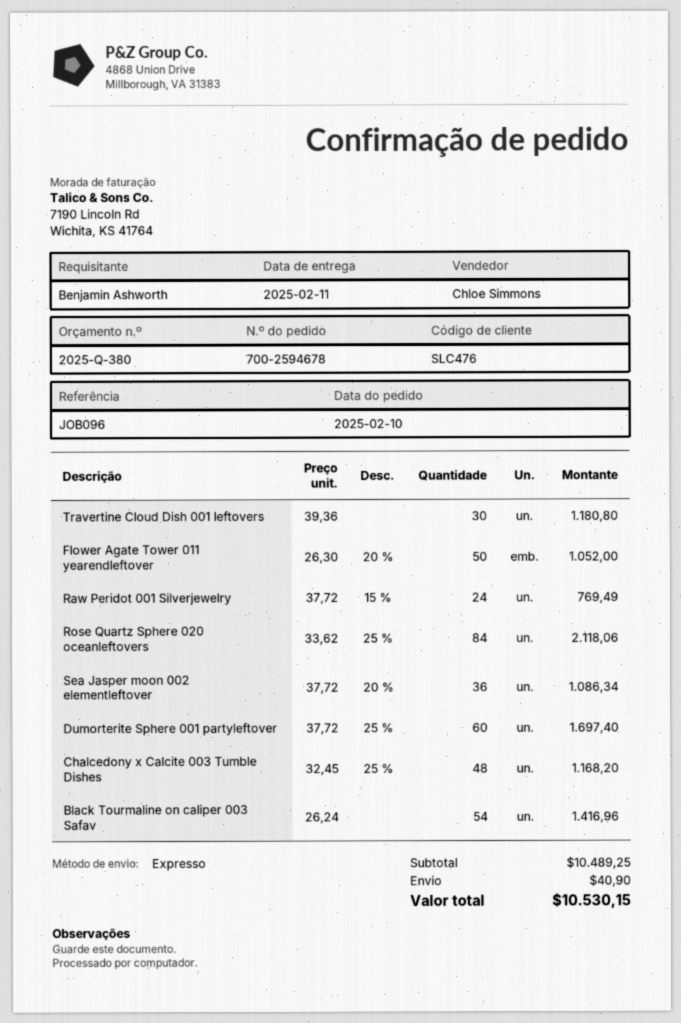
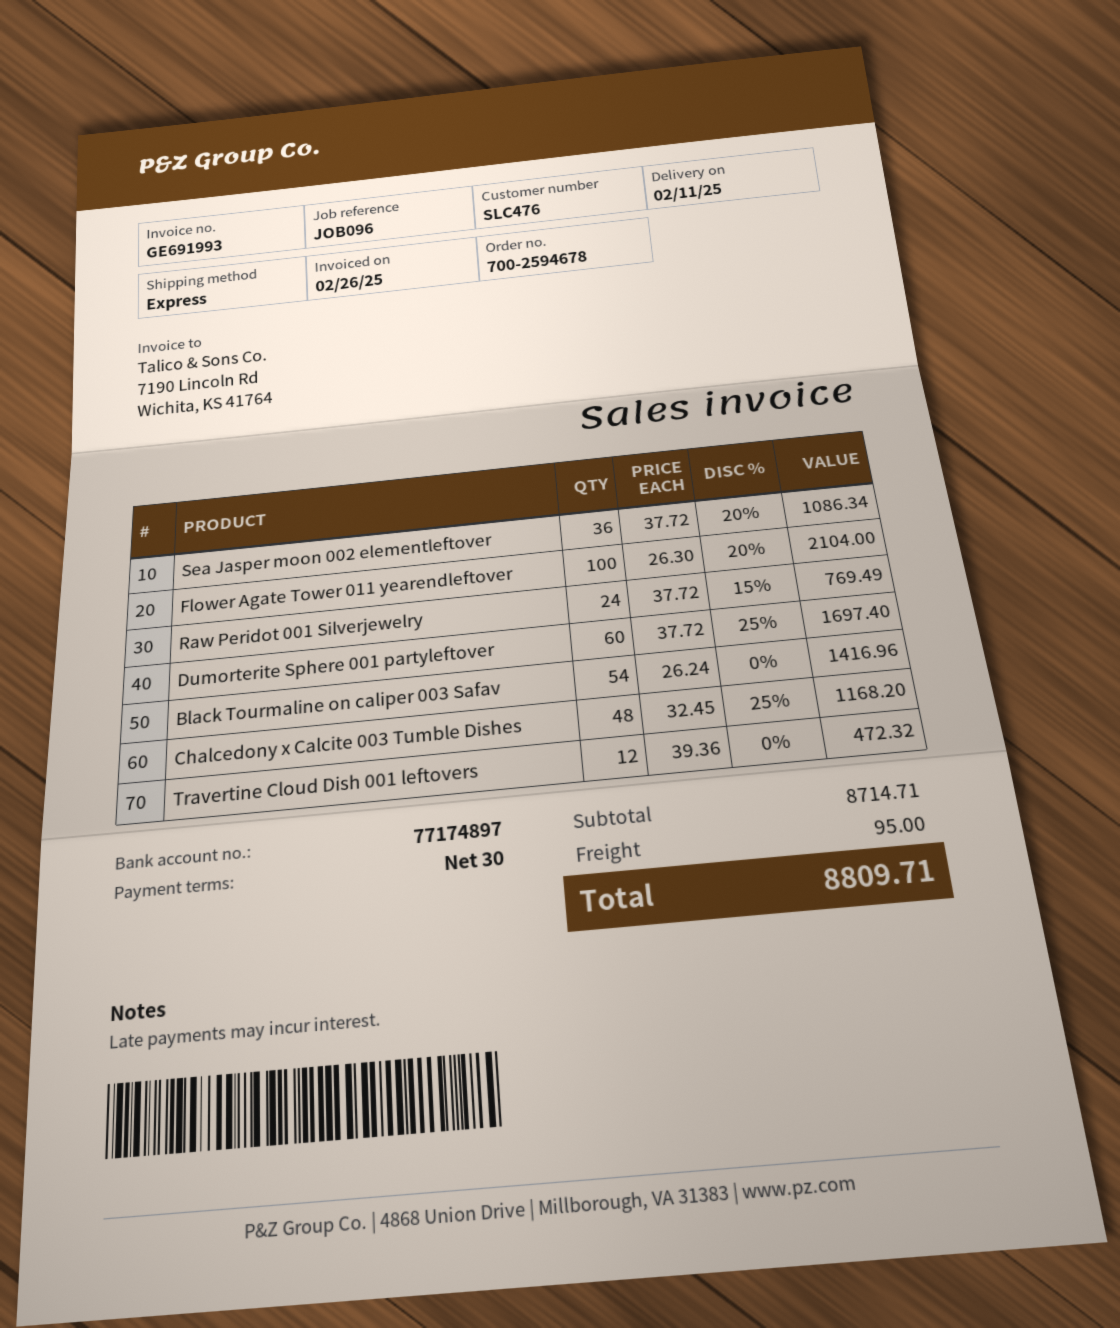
Travertine Cloud Dish 001 leftovers: 30 x 39.36 = 1180.80 -> 12 x 39.36 = 472.32
Flower Agate Tower 011 yearendleftover: 50 x 26.30 - 20% = 1052.00 -> 100 x 26.30 - 20% = 2104.00
Rose Quartz Sphere 020 oceanleftovers: 84 x 33.62 - 25% = 2118.06 -> none
subtotal: 10489.25 -> 8714.71
shipping: 40.90 -> 95.00
total: 10530.15 -> 8809.71

